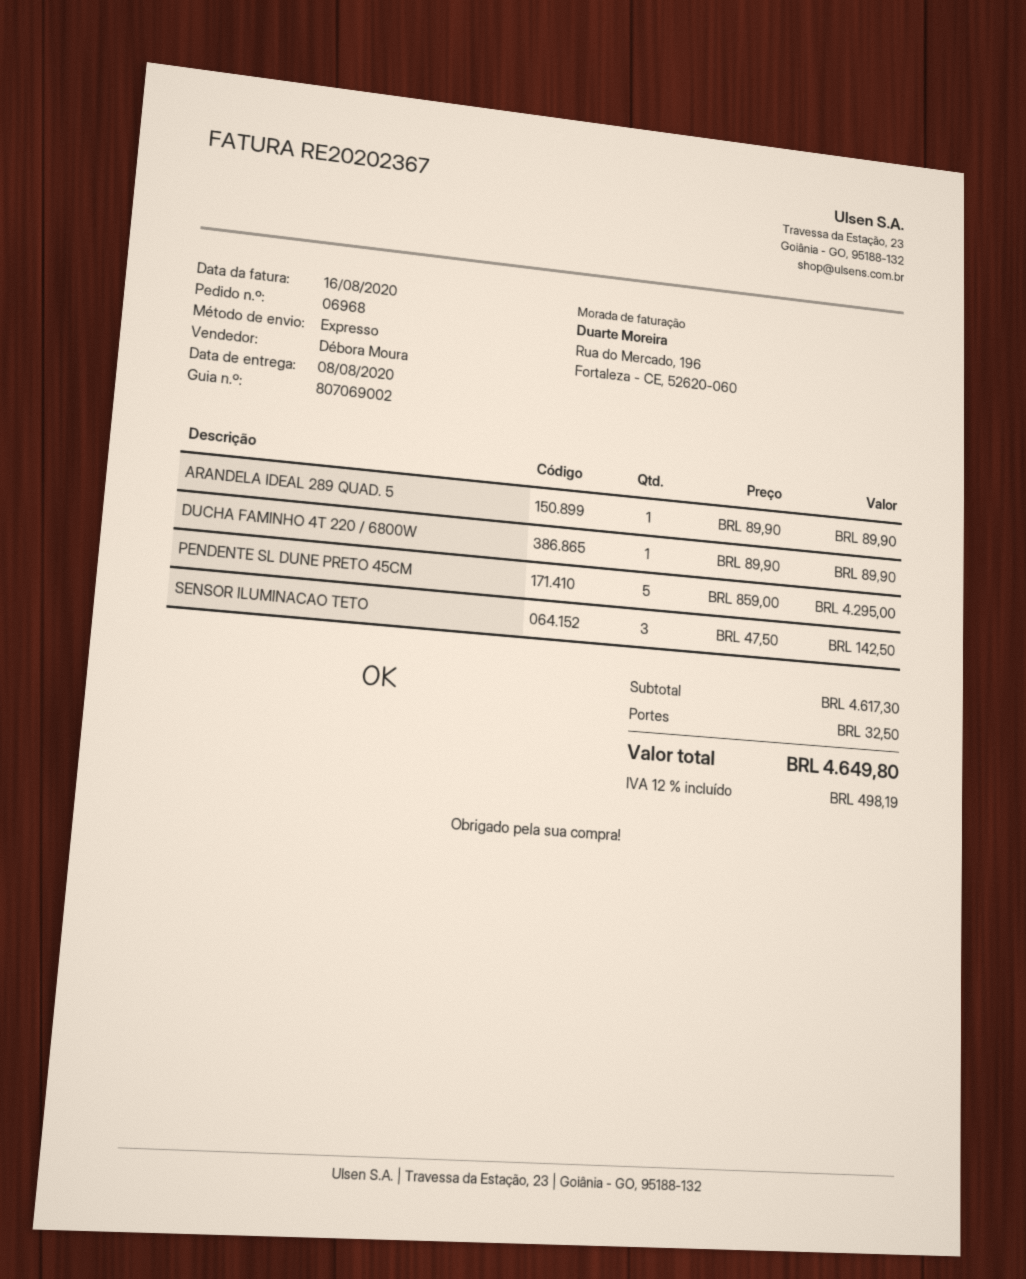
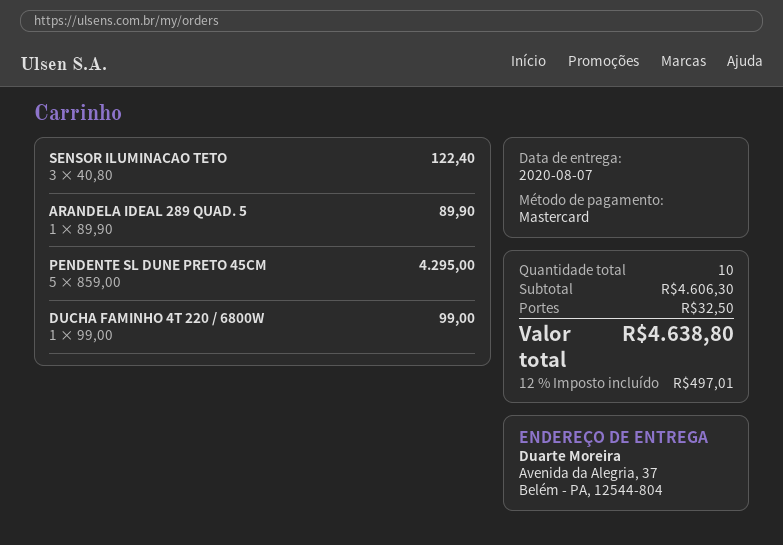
delivery date: 2020-08-08 -> 2020-08-07
DUCHA FAMINHO 4T 220 / 6800W: 1 x 89.90 = 89.90 -> 1 x 99.00 = 99.00
SENSOR ILUMINACAO TETO: 3 x 47.50 = 142.50 -> 3 x 40.80 = 122.40
subtotal: 4617.30 -> 4606.30
tax: 12% = 498.19 -> 12% = 497.01
total: 4649.80 -> 4638.80

